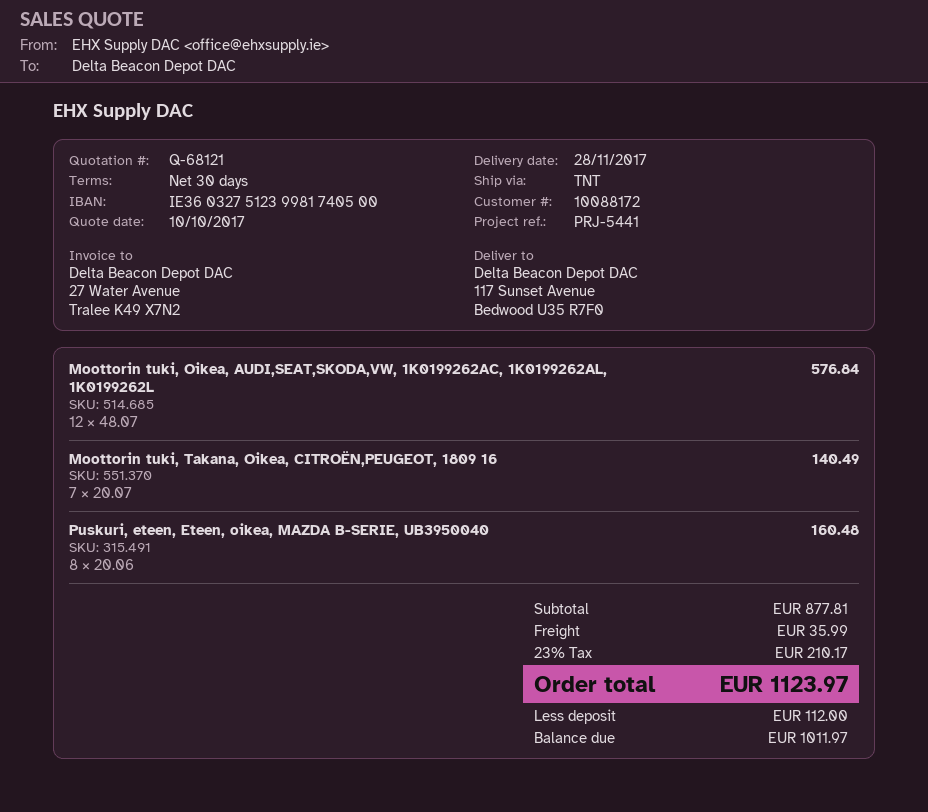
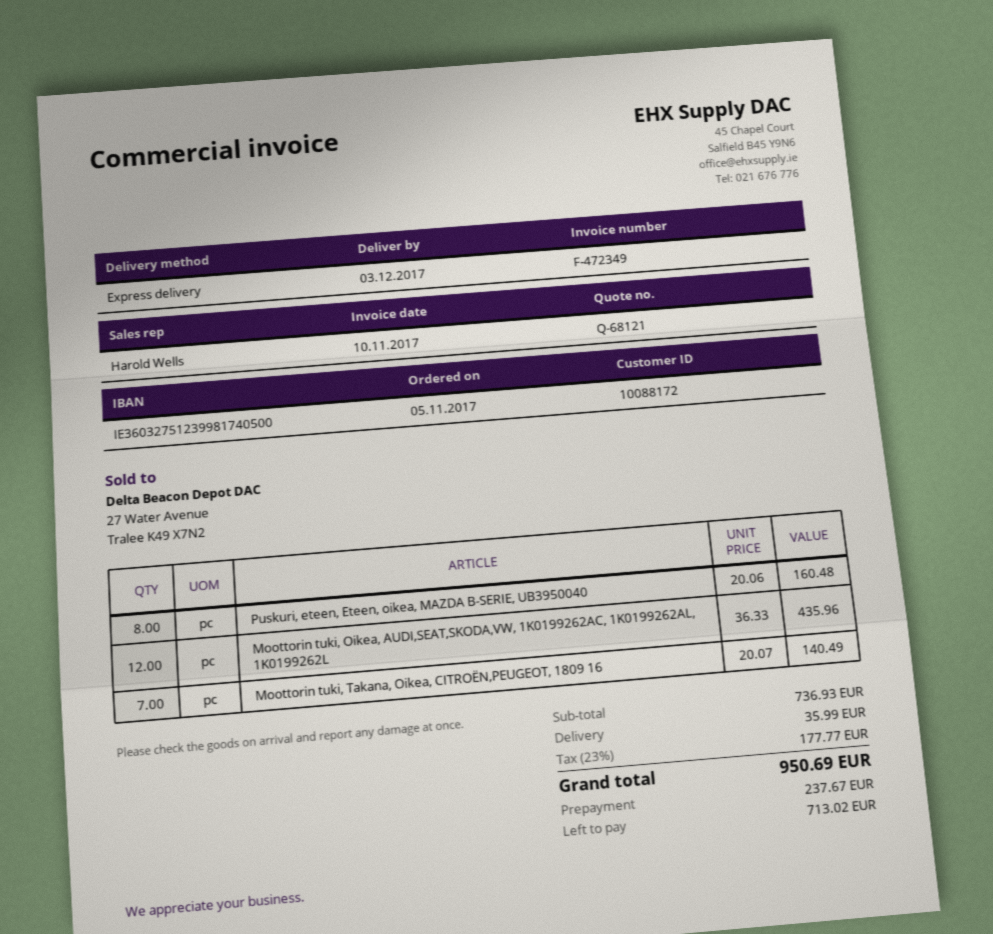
delivery date: 2017-11-28 -> 2017-12-03
shipping method: TNT -> express
Moottorin tuki, Oikea, AUDI,SEAT,SKODA,VW, 1K0199262AC, 1K0199262AL, 1K0199262L: 12 x 48.07 = 576.84 -> 12 x 36.33 = 435.96
subtotal: 877.81 -> 736.93
tax: 23% = 210.17 -> 23% = 177.77
total: 1123.97 -> 950.69
deposit: 112.00 -> 237.67
balance: 1011.97 -> 713.02

